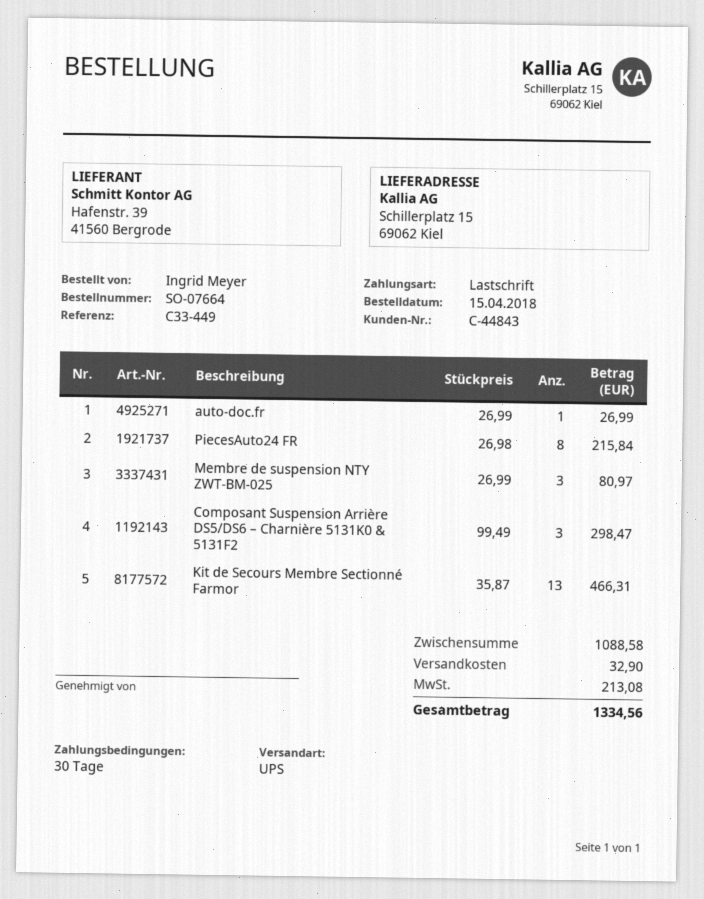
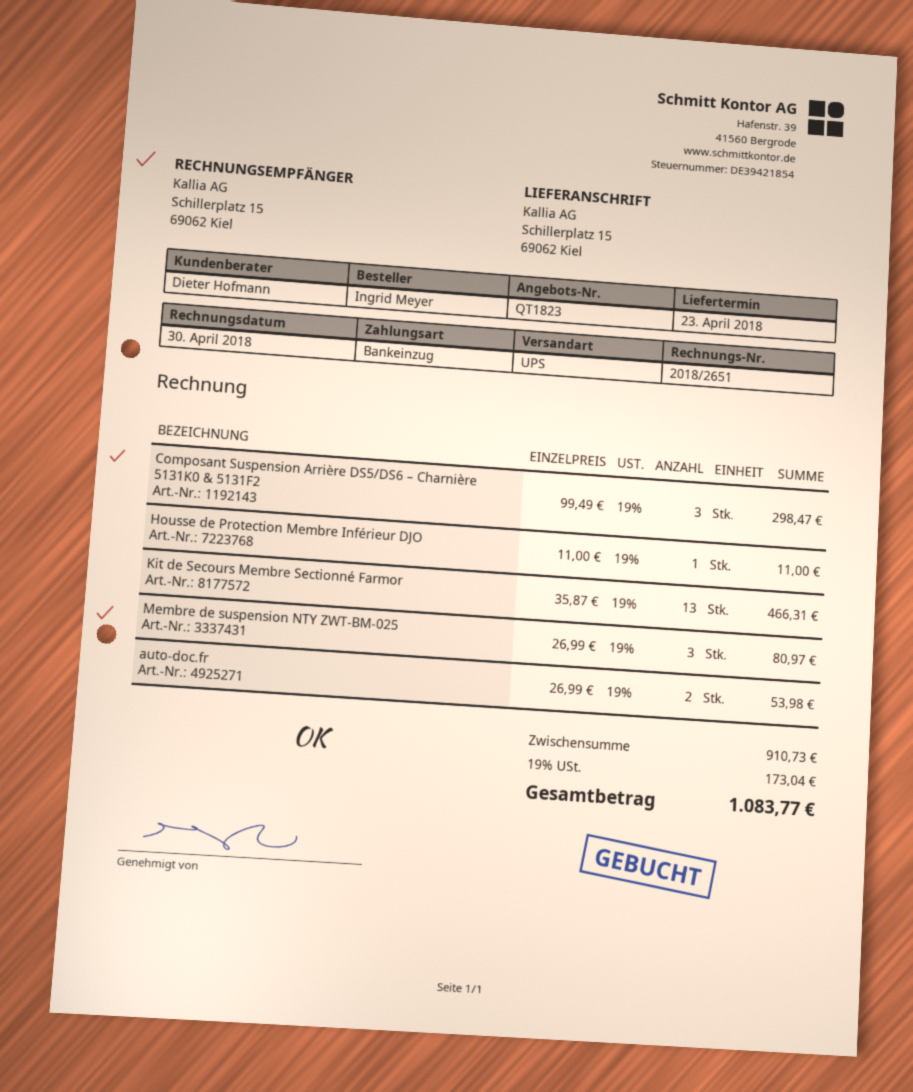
auto-doc.fr: 1 x 26.99 = 26.99 -> 2 x 26.99 = 53.98
PiecesAuto24 FR: 8 x 26.98 = 215.84 -> none
Housse de Protection Membre Inférieur DJO: none -> 1 x 11.00 = 11.00
subtotal: 1088.58 -> 910.73
shipping: 32.90 -> none
tax: 213.08 -> 173.04
total: 1334.56 -> 1083.77

